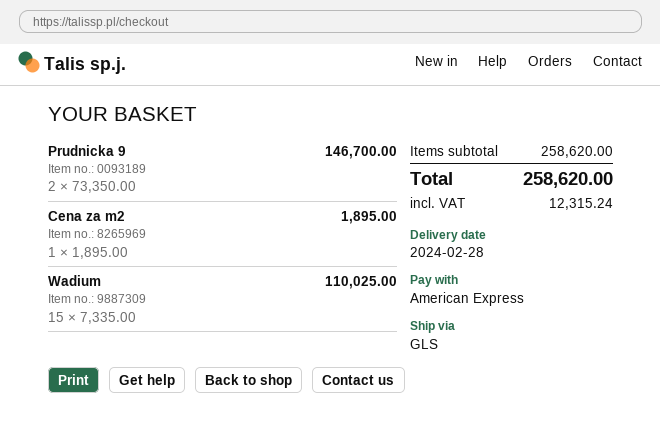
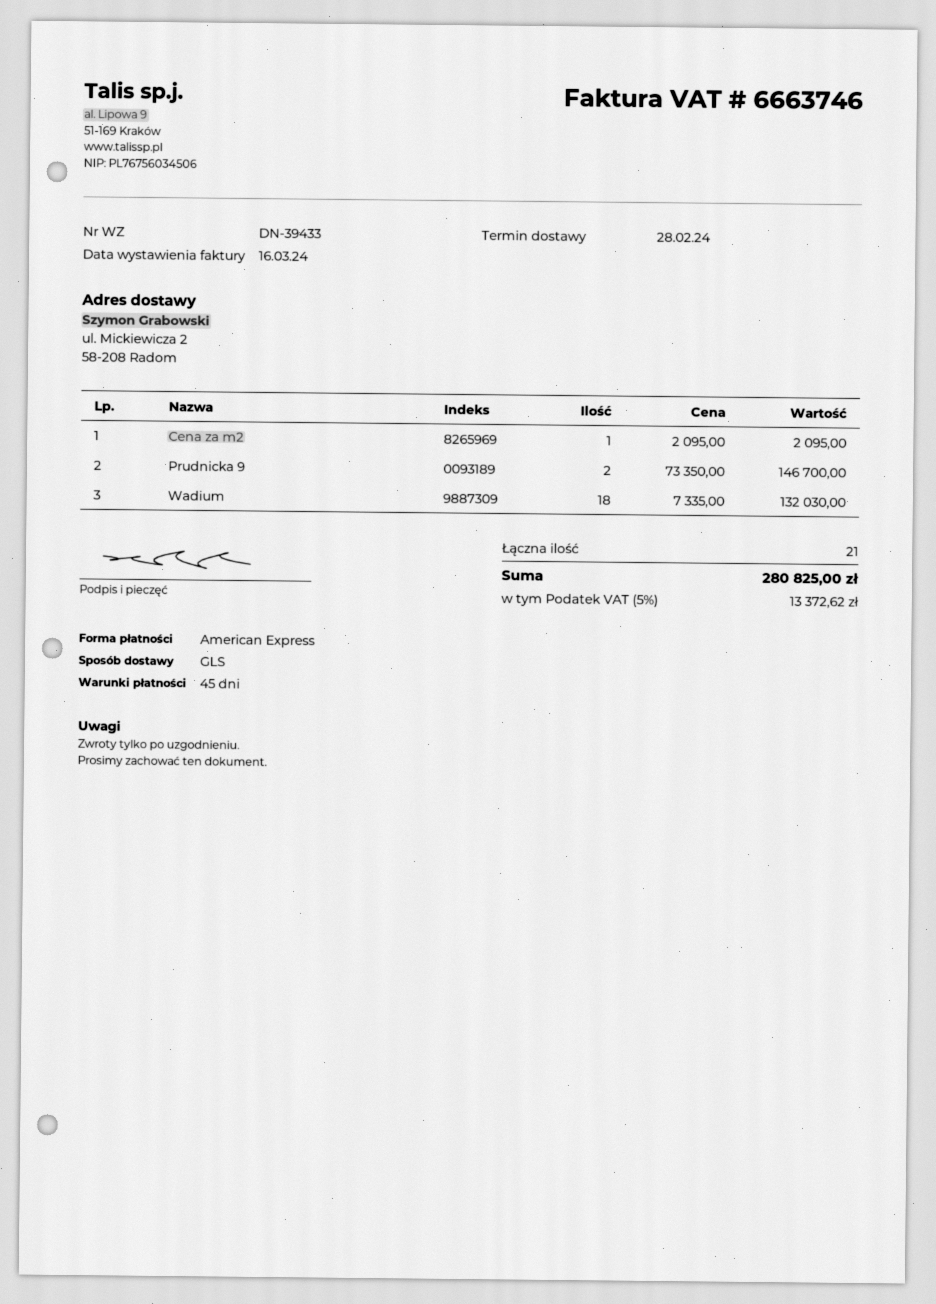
Cena za m2: 1 x 1895.00 = 1895.00 -> 1 x 2095.00 = 2095.00
Wadium: 15 x 7335.00 = 110025.00 -> 18 x 7335.00 = 132030.00
tax: 12315.24 -> 13372.62
total: 258620.00 -> 280825.00

